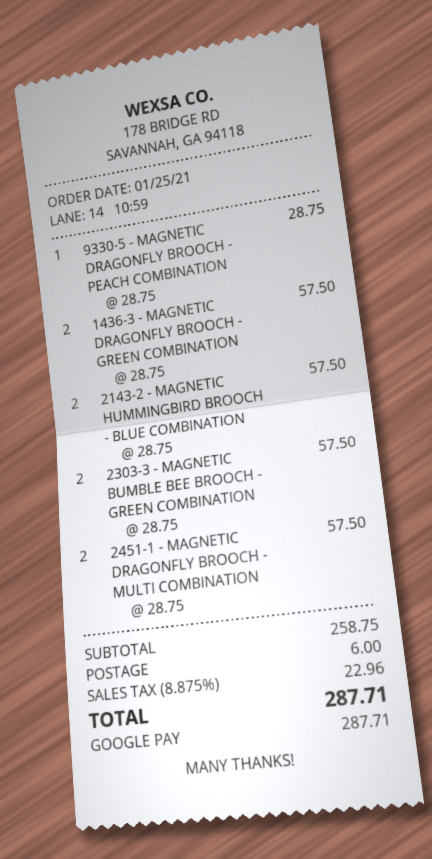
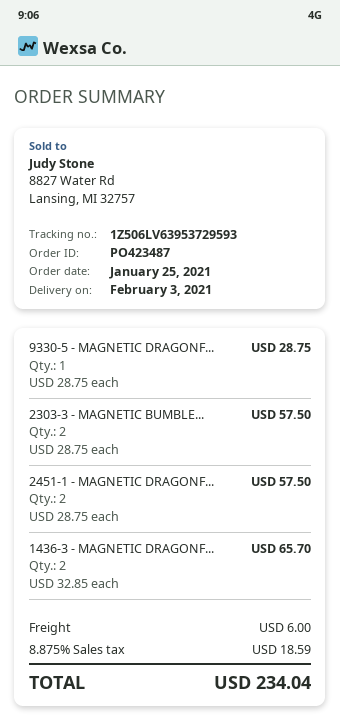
1436-3 - MAGNETIC DRAGONFLY BROOCH - GREEN COMBINATION: 2 x 28.75 = 57.50 -> 2 x 32.85 = 65.70
2143-2 - MAGNETIC HUMMINGBIRD BROOCH - BLUE COMBINATION: 2 x 28.75 = 57.50 -> none
tax: 8.875% = 22.96 -> 8.875% = 18.59
total: 287.71 -> 234.04

